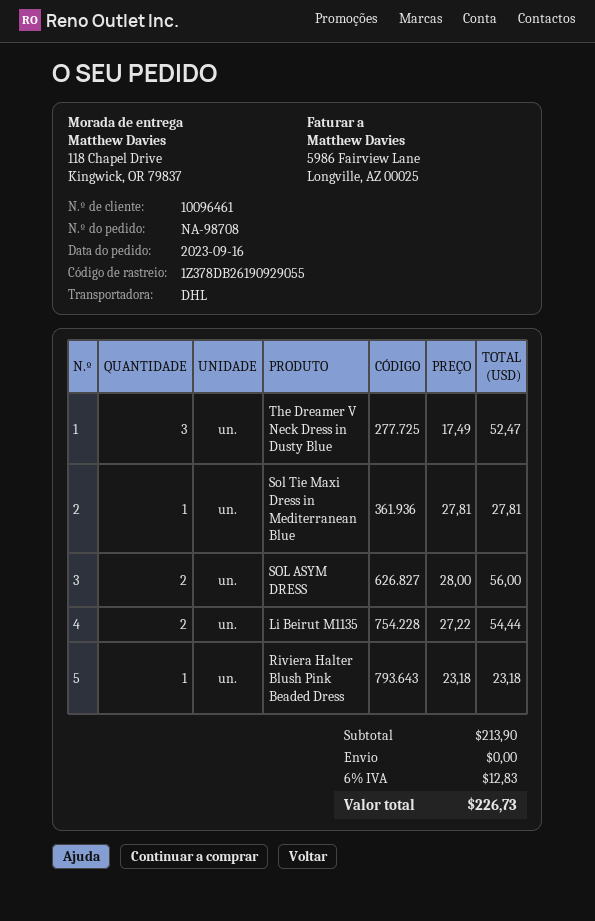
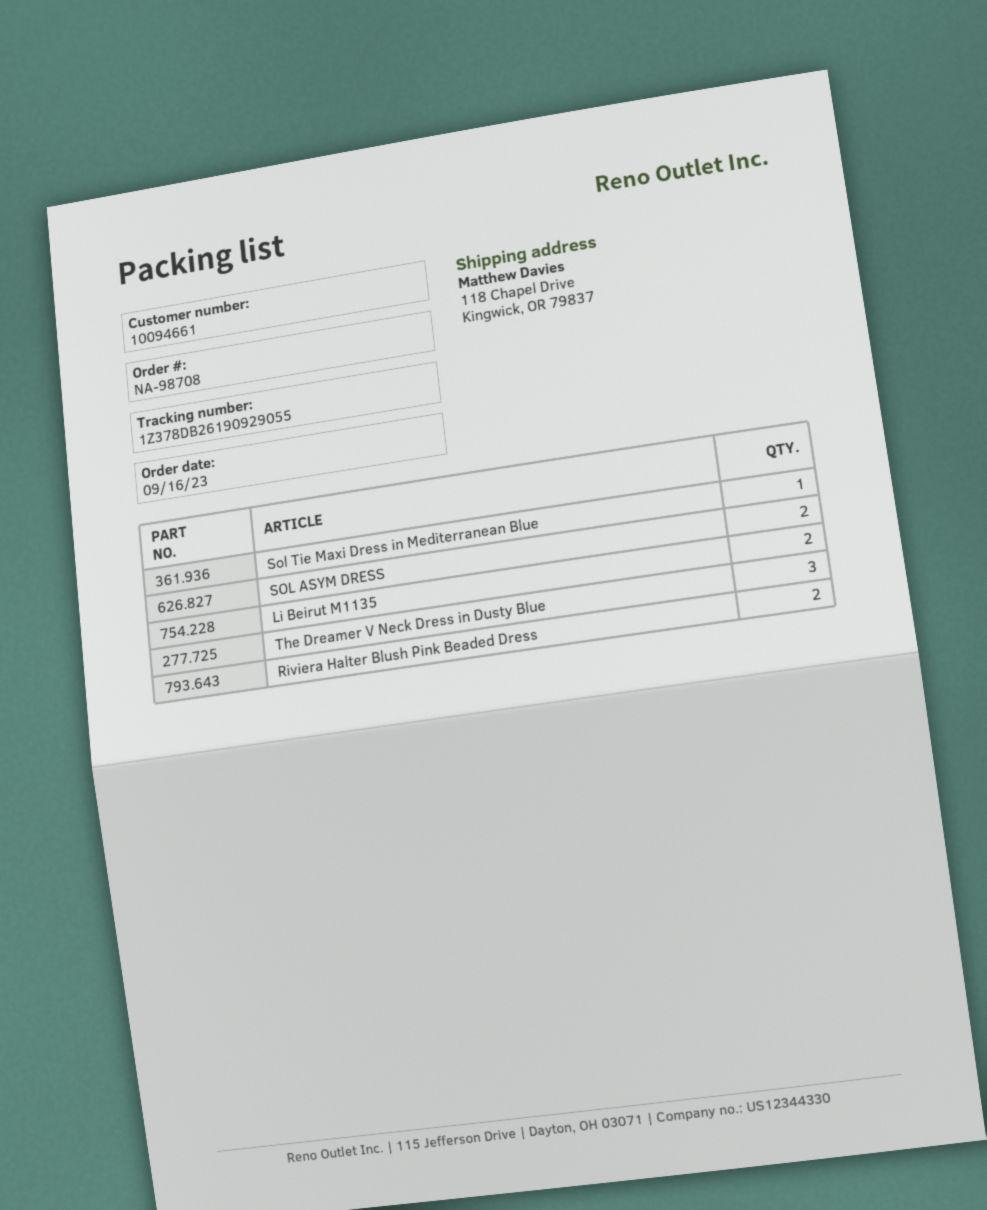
customer number: 10096461 -> 10094661
Riviera Halter Blush Pink Beaded Dress: 1 -> 2

